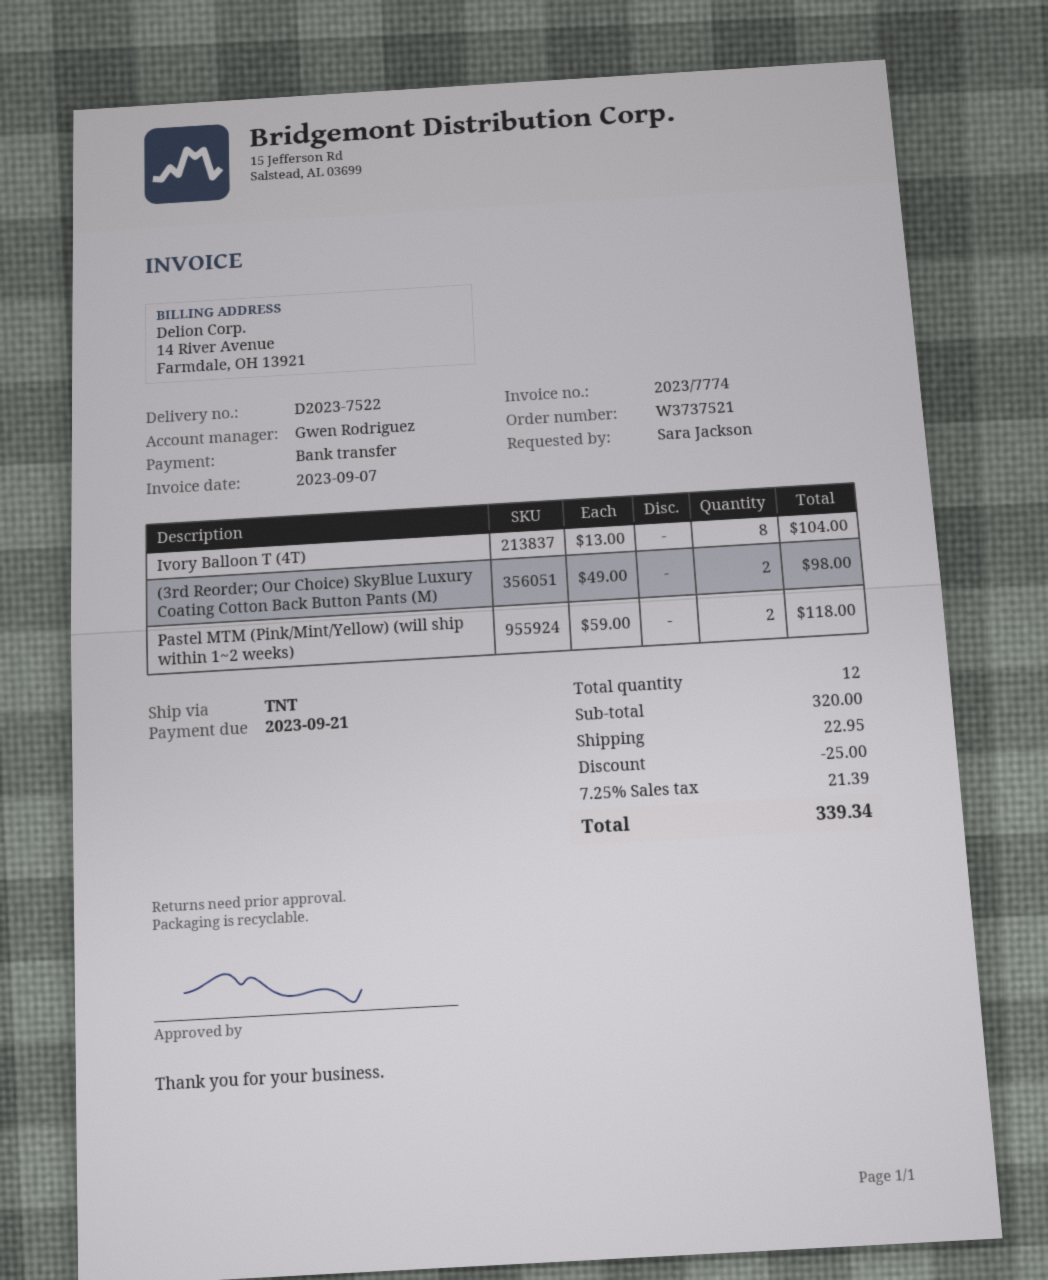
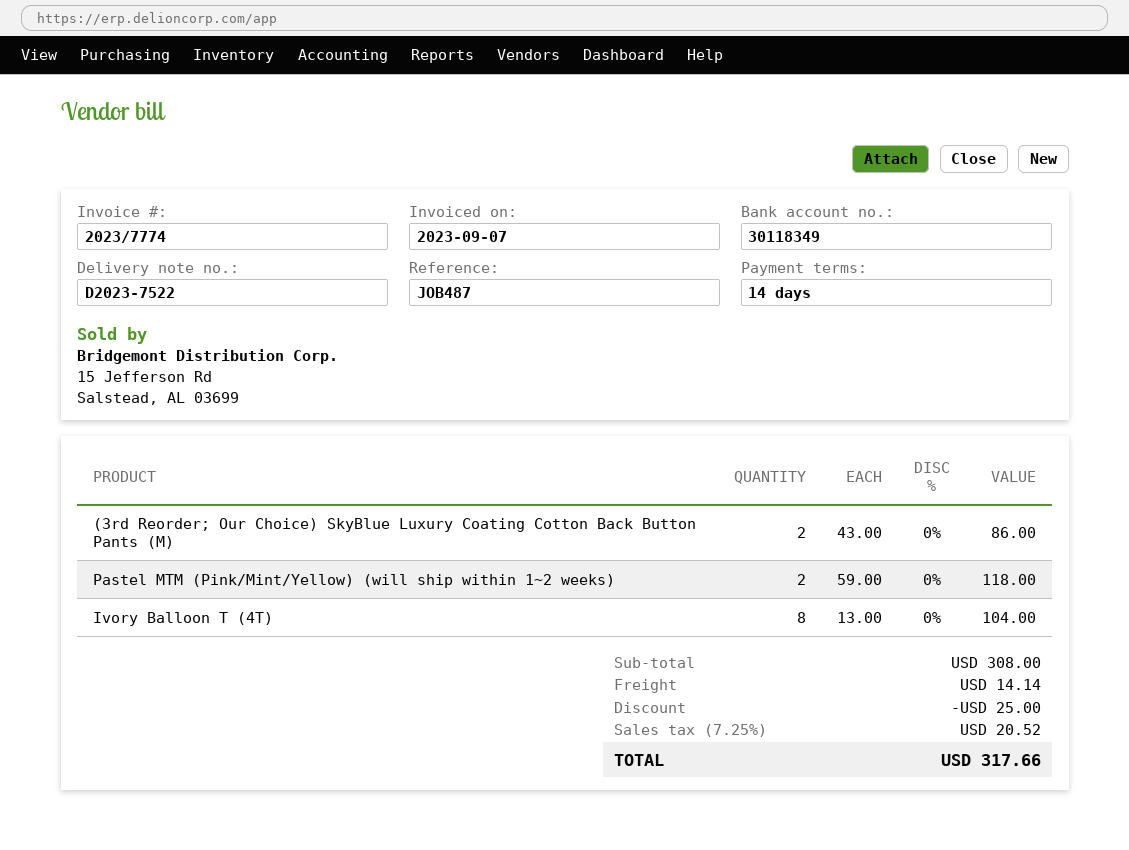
(3rd Reorder; Our Choice) SkyBlue Luxury Coating Cotton Back Button Pants (M): 2 x 49.00 = 98.00 -> 2 x 43.00 = 86.00
subtotal: 320.00 -> 308.00
shipping: 22.95 -> 14.14
tax: 7.25% = 21.39 -> 7.25% = 20.52
total: 339.34 -> 317.66

